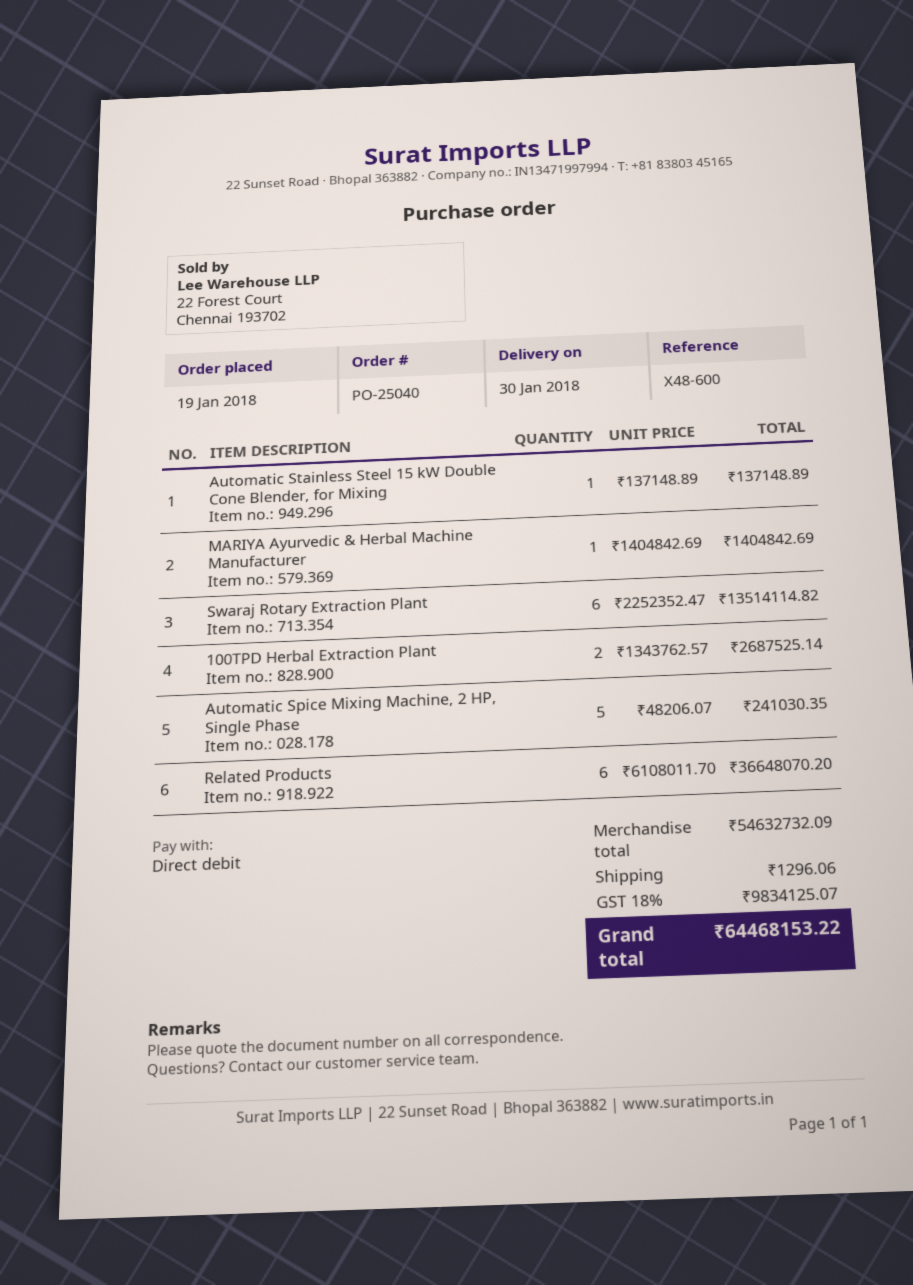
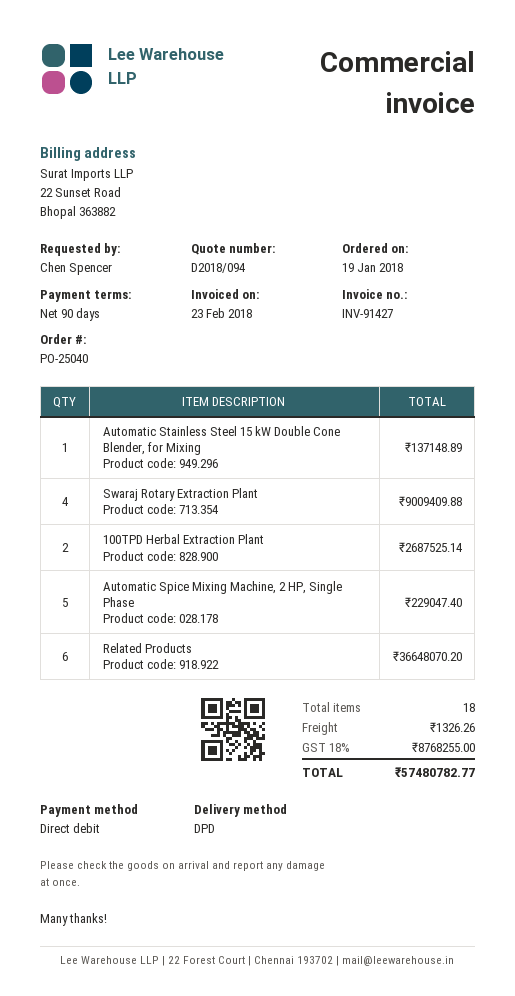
MARIYA Ayurvedic & Herbal Machine Manufacturer: 1 for 1404842.69 -> none
Swaraj Rotary Extraction Plant: 6 for 13514114.82 -> 4 for 9009409.88
Automatic Spice Mixing Machine, 2 HP, Single Phase: 5 for 241030.35 -> 5 for 229047.40
shipping: 1296.06 -> 1326.26
tax: 18% = 9834125.07 -> 18% = 8768255.00
total: 64468153.22 -> 57480782.77

